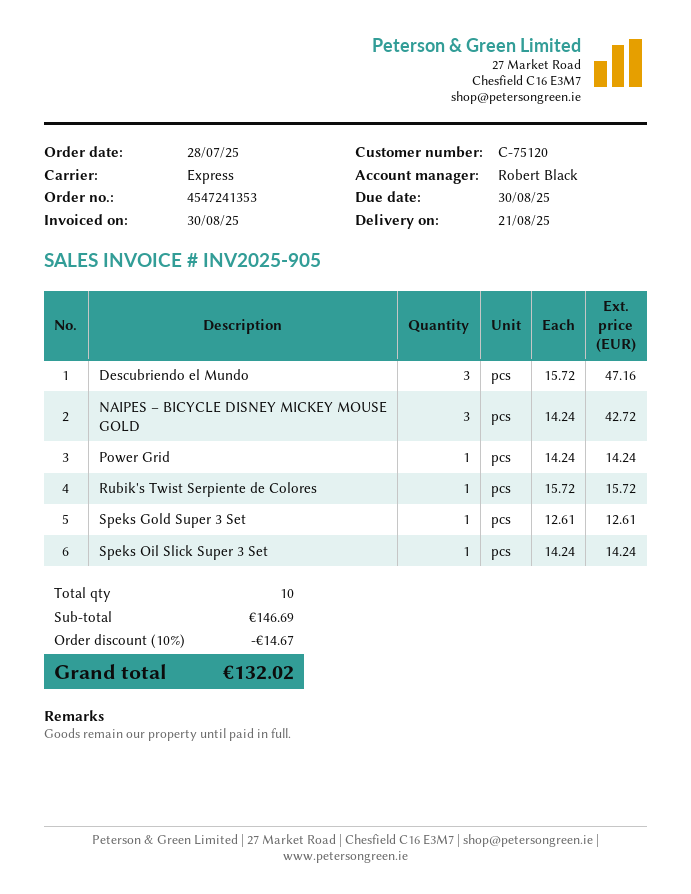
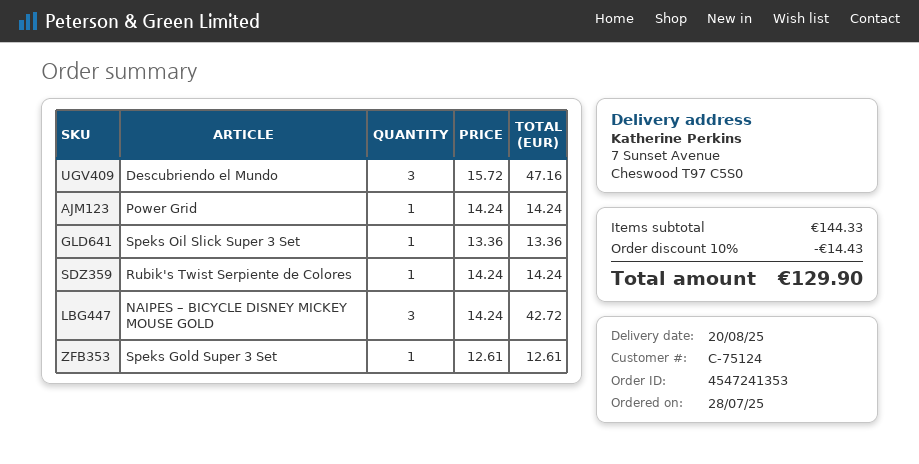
delivery date: 2025-08-21 -> 2025-08-20
customer number: C-75120 -> C-75124
Rubik's Twist Serpiente de Colores: 1 x 15.72 = 15.72 -> 1 x 14.24 = 14.24
Speks Oil Slick Super 3 Set: 1 x 14.24 = 14.24 -> 1 x 13.36 = 13.36
subtotal: 146.69 -> 144.33
discount: 10% = 14.67 -> 10% = 14.43
total: 132.02 -> 129.90

